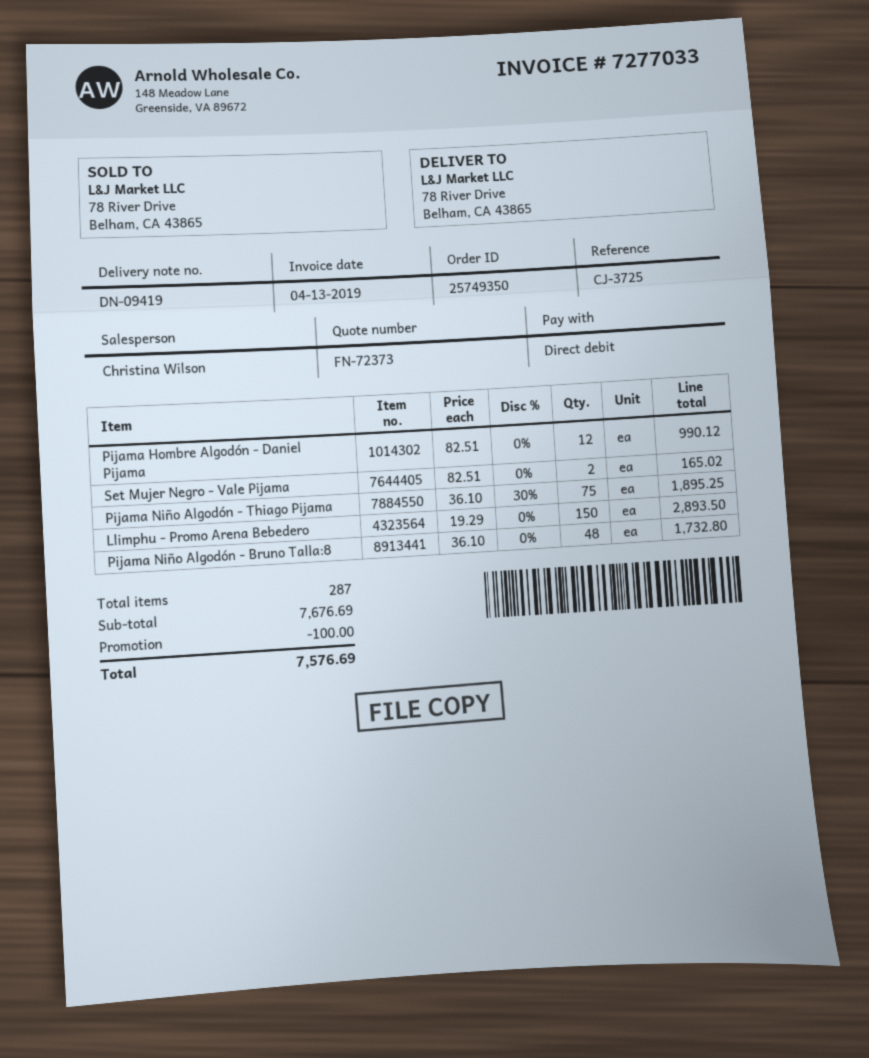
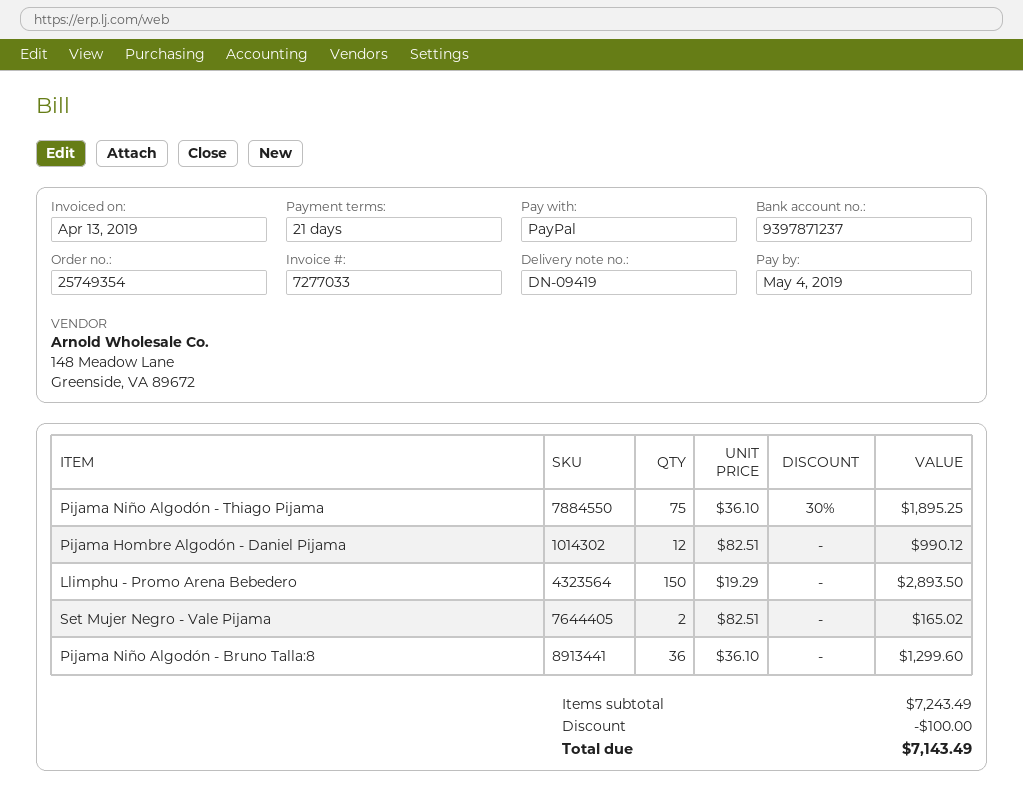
order number: 25749350 -> 25749354
payment method: direct debit -> PayPal
Pijama Niño Algodón - Bruno Talla:8: 48 x 36.10 = 1732.80 -> 36 x 36.10 = 1299.60
subtotal: 7676.69 -> 7243.49
total: 7576.69 -> 7143.49

